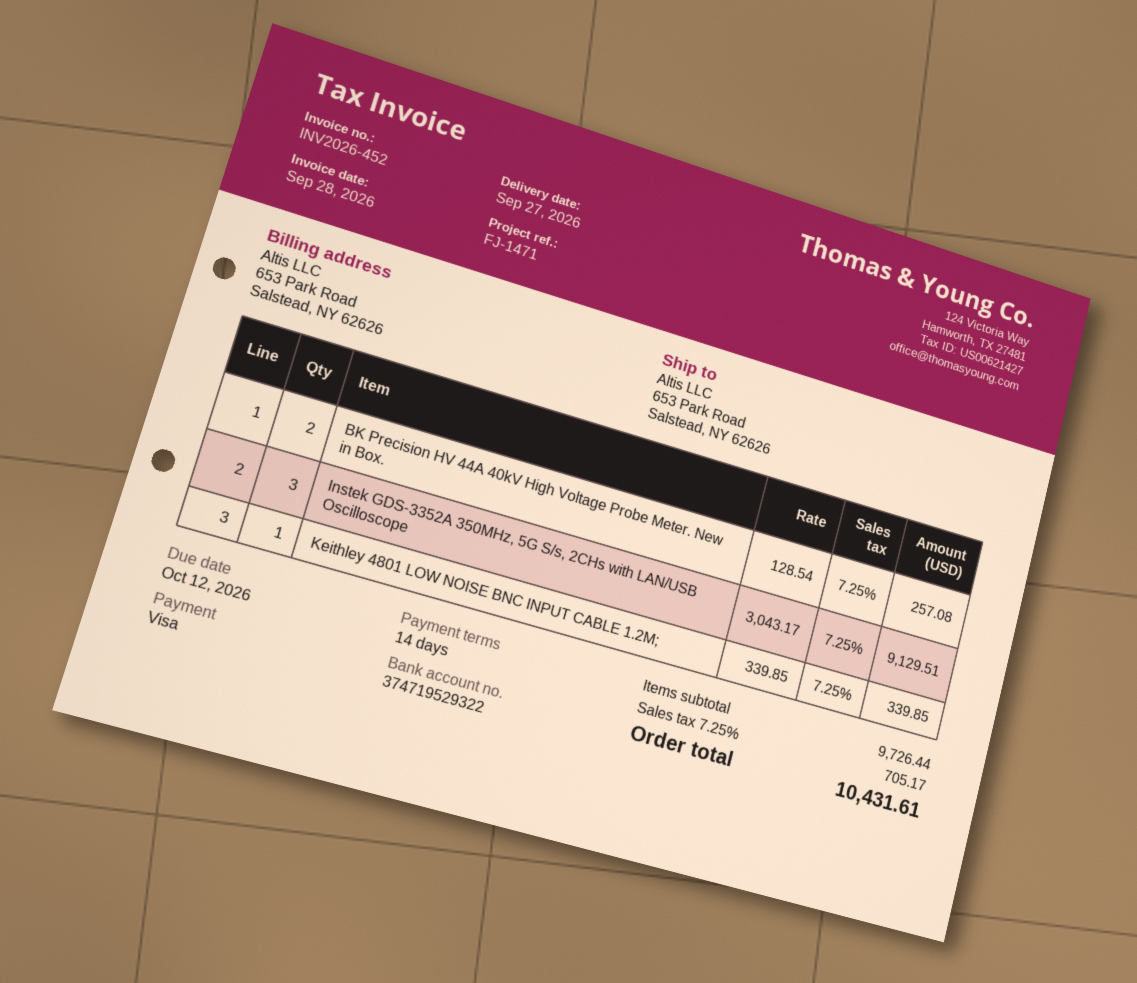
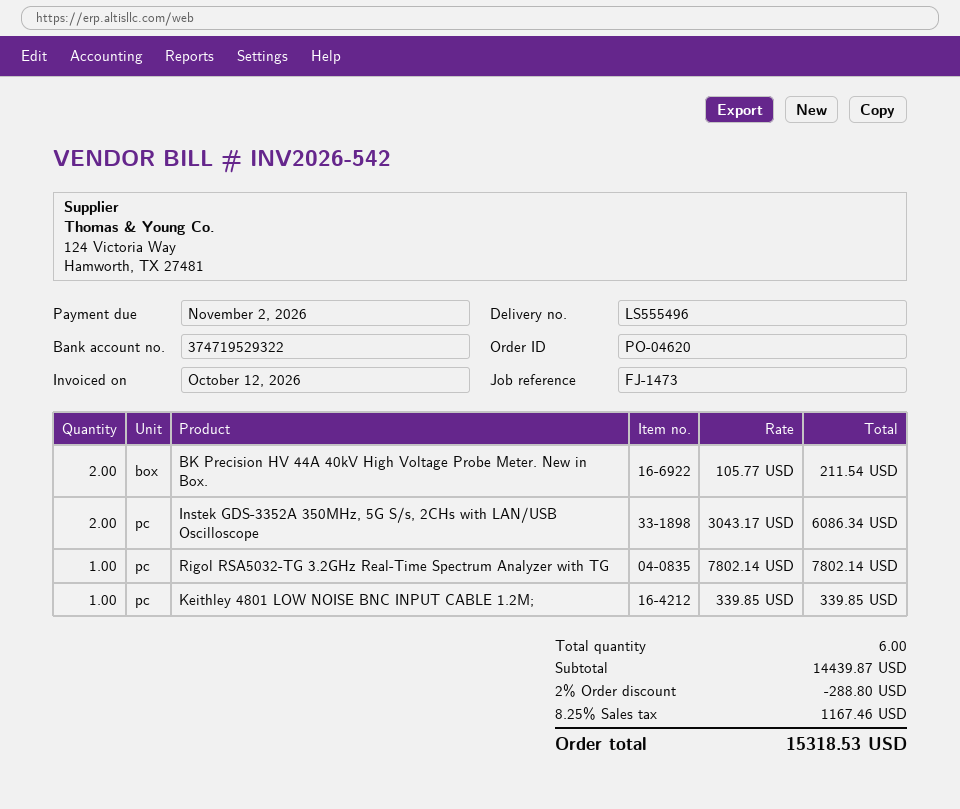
invoice number: INV2026-452 -> INV2026-542
invoice date: 2026-09-28 -> 2026-10-12
due date: 2026-10-12 -> 2026-11-02
reference: FJ-1471 -> FJ-1473
BK Precision HV 44A 40kV High Voltage Probe Meter. New in Box.: 2 x 128.54 = 257.08 -> 2 x 105.77 = 211.54
Instek GDS-3352A 350MHz, 5G S/s, 2CHs with LAN/USB Oscilloscope: 3 x 3043.17 = 9129.51 -> 2 x 3043.17 = 6086.34
Rigol RSA5032-TG 3.2GHz Real-Time Spectrum Analyzer with TG: none -> 1 x 7802.14 = 7802.14
subtotal: 9726.44 -> 14439.87
discount: none -> 2% = 288.80
tax: 7.25% = 705.17 -> 8.25% = 1167.46
total: 10431.61 -> 15318.53

